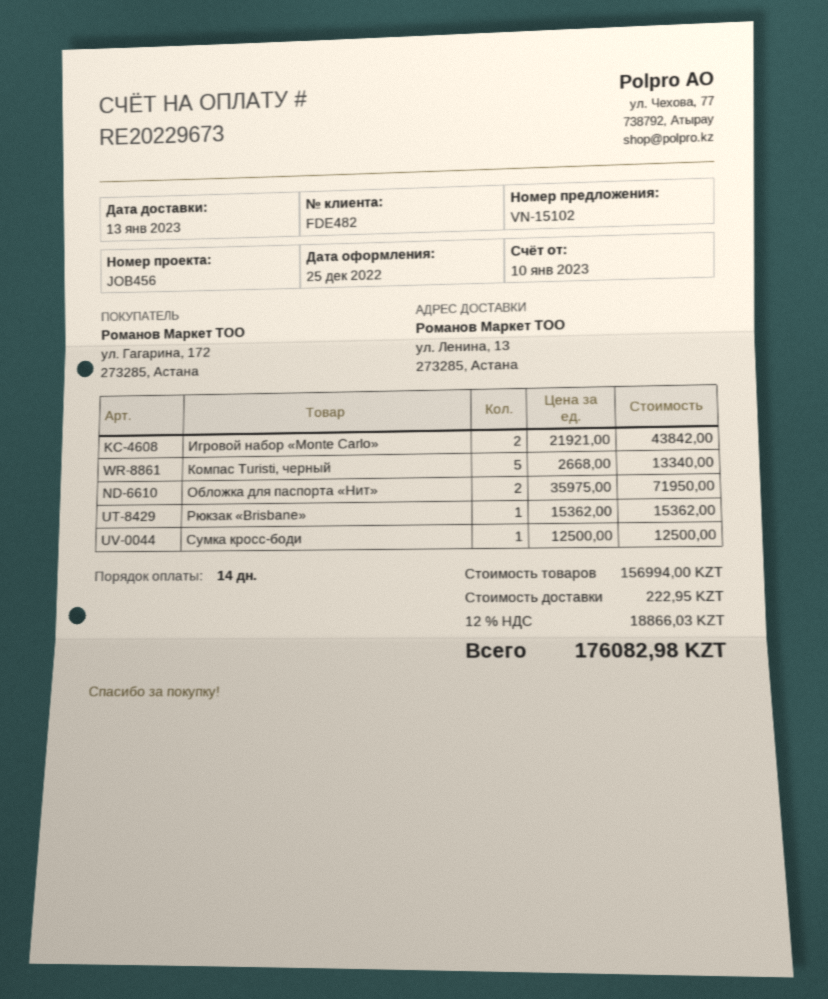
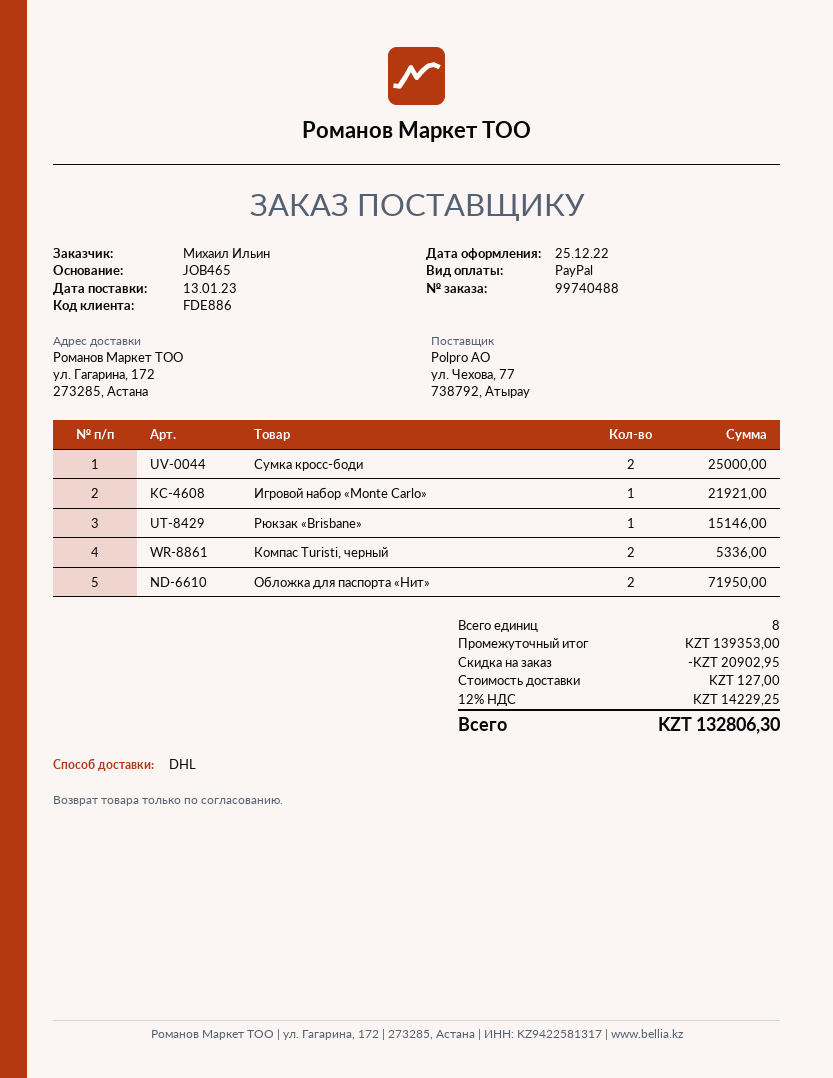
customer number: FDE482 -> FDE886
reference: JOB456 -> JOB465
ship to: ул. Ленина, 13, 273285, Астана -> ул. Гагарина, 172, 273285, Астана
Игровой набор «Monte Carlo»: 2 for 43842.00 -> 1 for 21921.00
Компас Turisti, черный: 5 for 13340.00 -> 2 for 5336.00
Рюкзак «Brisbane»: 1 for 15362.00 -> 1 for 15146.00
Сумка кросс-боди: 1 for 12500.00 -> 2 for 25000.00
subtotal: 156994.00 -> 139353.00
discount: none -> 20902.95
shipping: 222.95 -> 127.00
tax: 12% = 18866.03 -> 12% = 14229.25
total: 176082.98 -> 132806.30

